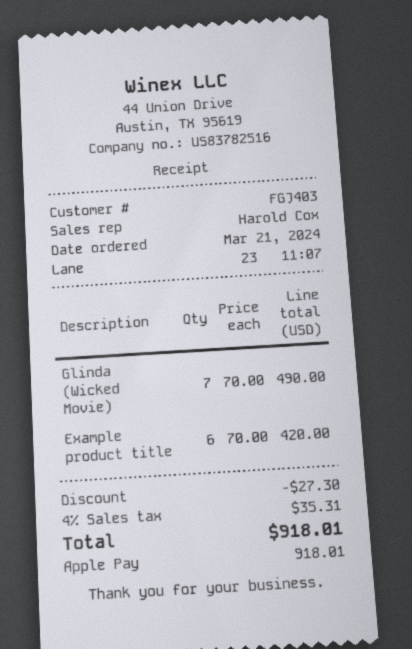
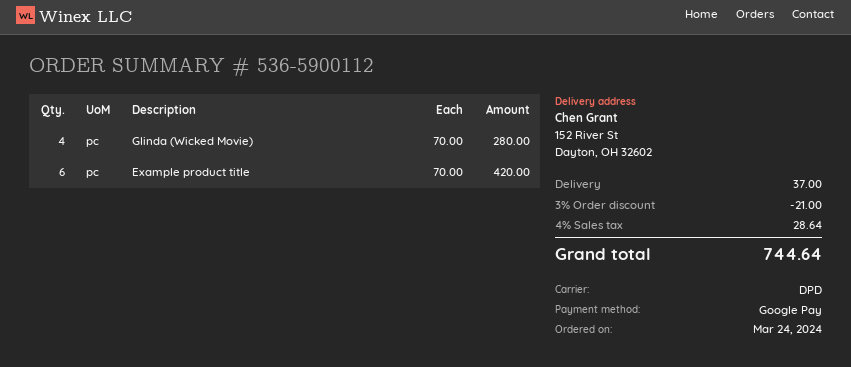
order date: 2024-03-21 -> 2024-03-24
payment method: Apple Pay -> Google Pay
Glinda (Wicked Movie): 7 x 70.00 = 490.00 -> 4 x 70.00 = 280.00
discount: 27.30 -> 21.00
shipping: none -> 37.00
tax: 4% = 35.31 -> 4% = 28.64
total: 918.01 -> 744.64

